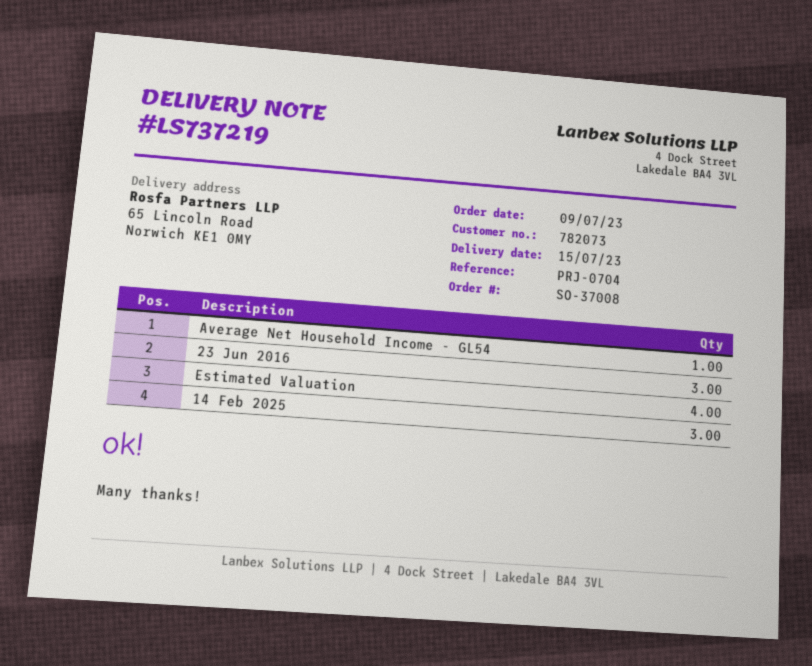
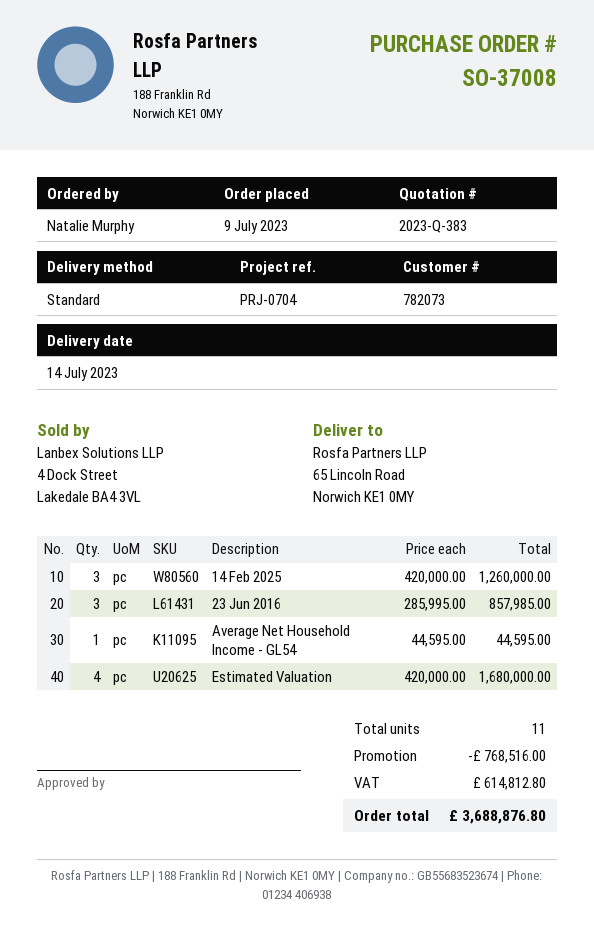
delivery date: 2023-07-15 -> 2023-07-14

